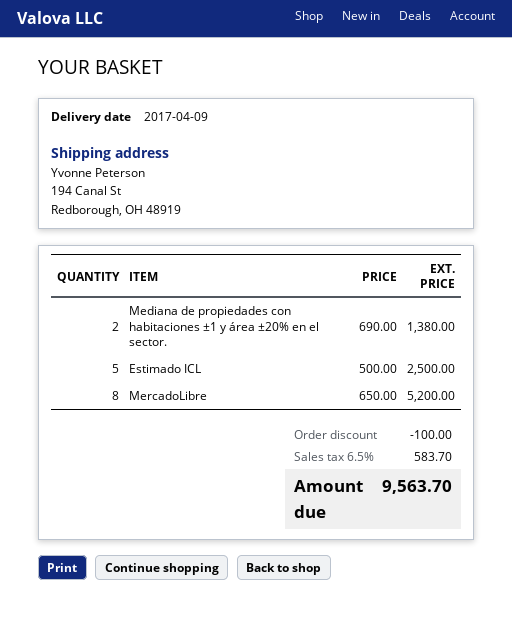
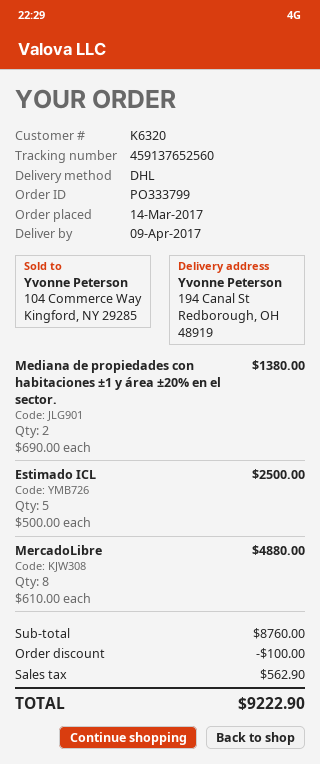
MercadoLibre: 8 x 650.00 = 5200.00 -> 8 x 610.00 = 4880.00
tax: 583.70 -> 562.90
total: 9563.70 -> 9222.90

